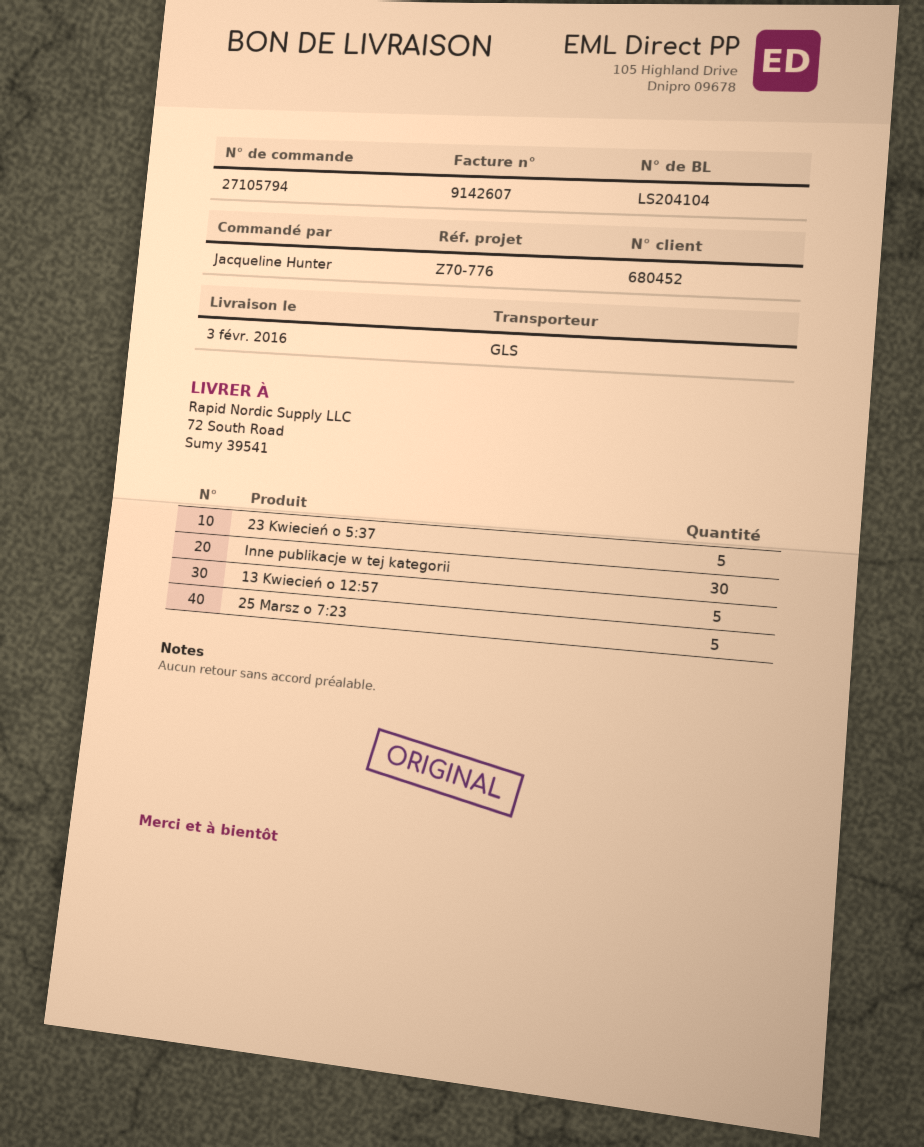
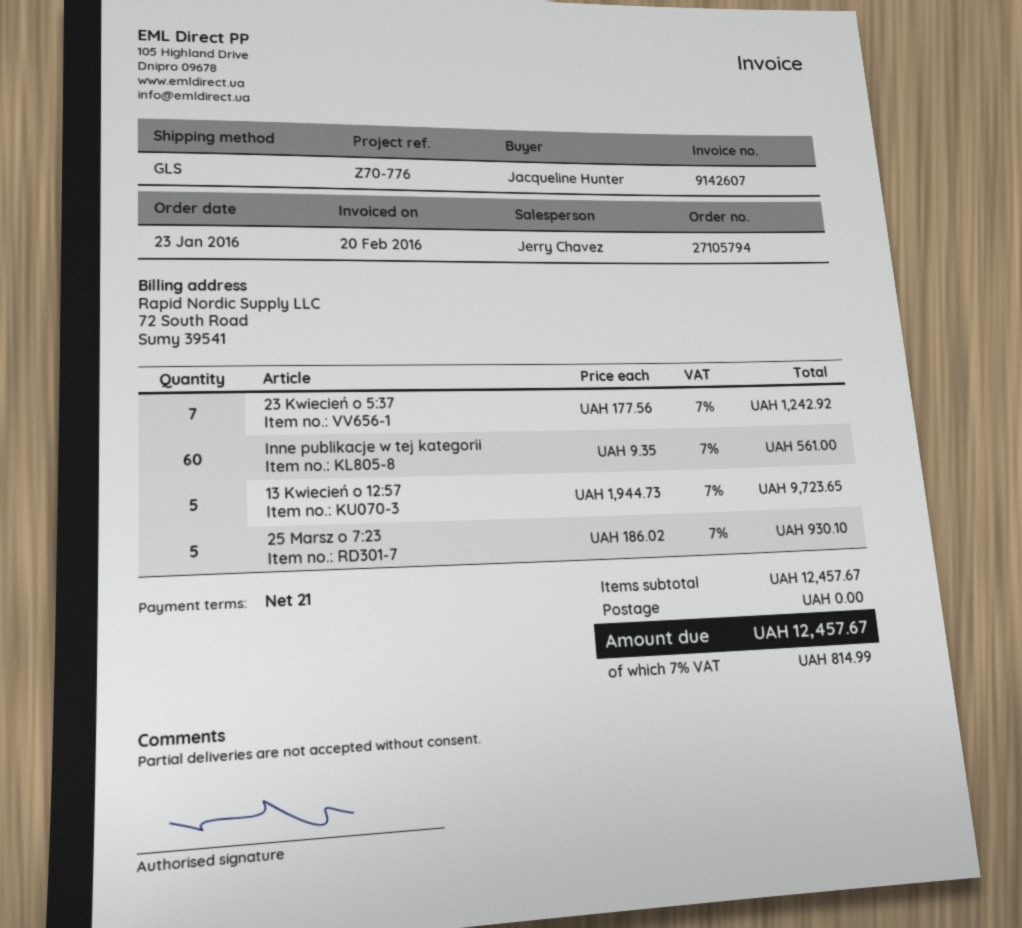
23 Kwiecień o 5:37: 5 -> 7
Inne publikacje w tej kategorii: 30 -> 60

